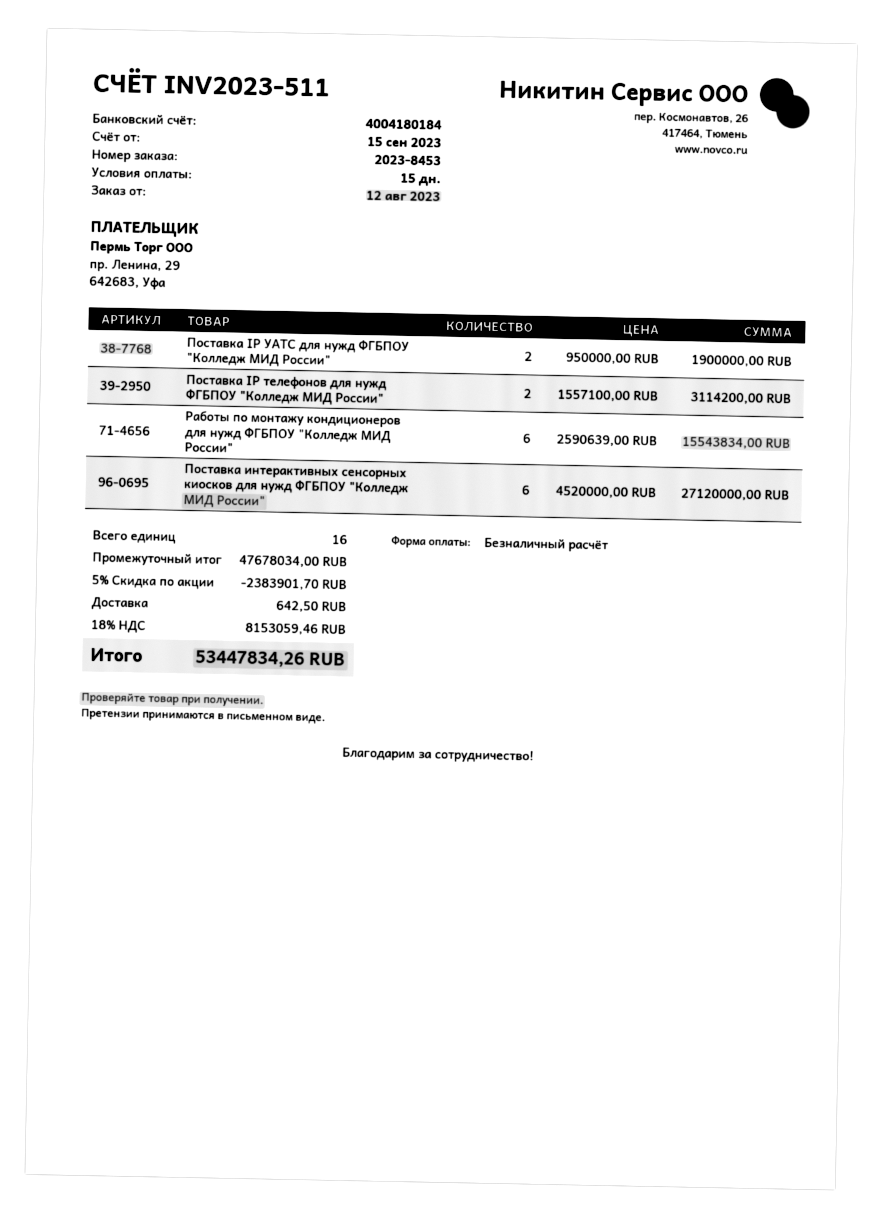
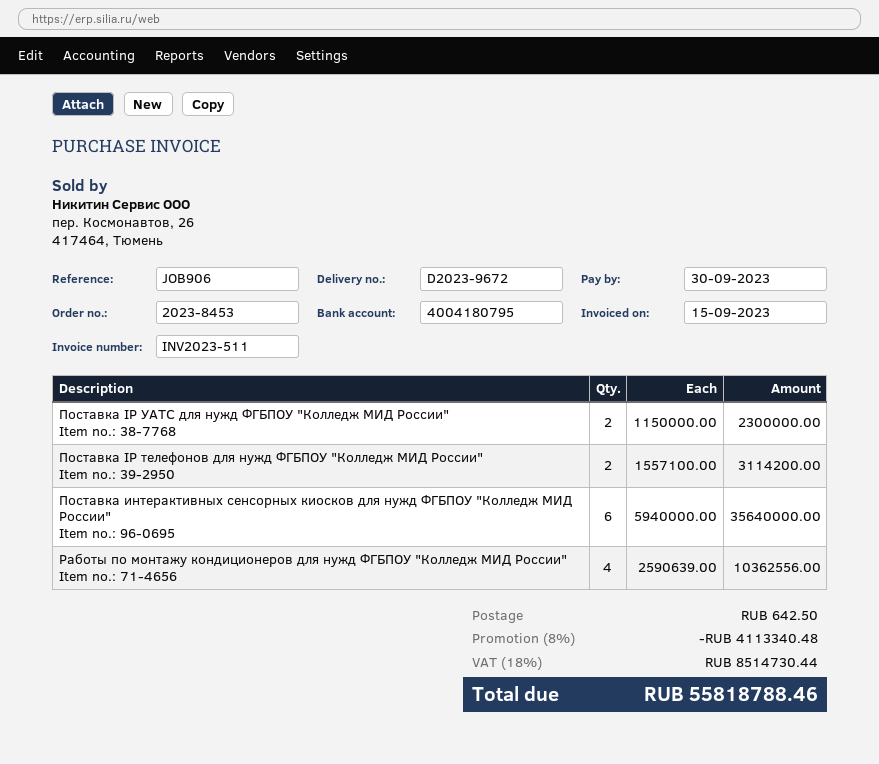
bank account: 4004180184 -> 4004180795
Поставка IP УАТС для нужд ФГБПОУ "Колледж МИД России": 2 x 950000.00 = 1900000.00 -> 2 x 1150000.00 = 2300000.00
Работы по монтажу кондиционеров для нужд ФГБПОУ "Колледж МИД России": 6 x 2590639.00 = 15543834.00 -> 4 x 2590639.00 = 10362556.00
Поставка интерактивных сенсорных киосков для нужд ФГБПОУ "Колледж МИД России": 6 x 4520000.00 = 27120000.00 -> 6 x 5940000.00 = 35640000.00
discount: 5% = 2383901.70 -> 8% = 4113340.48
tax: 18% = 8153059.46 -> 18% = 8514730.44
total: 53447834.26 -> 55818788.46

